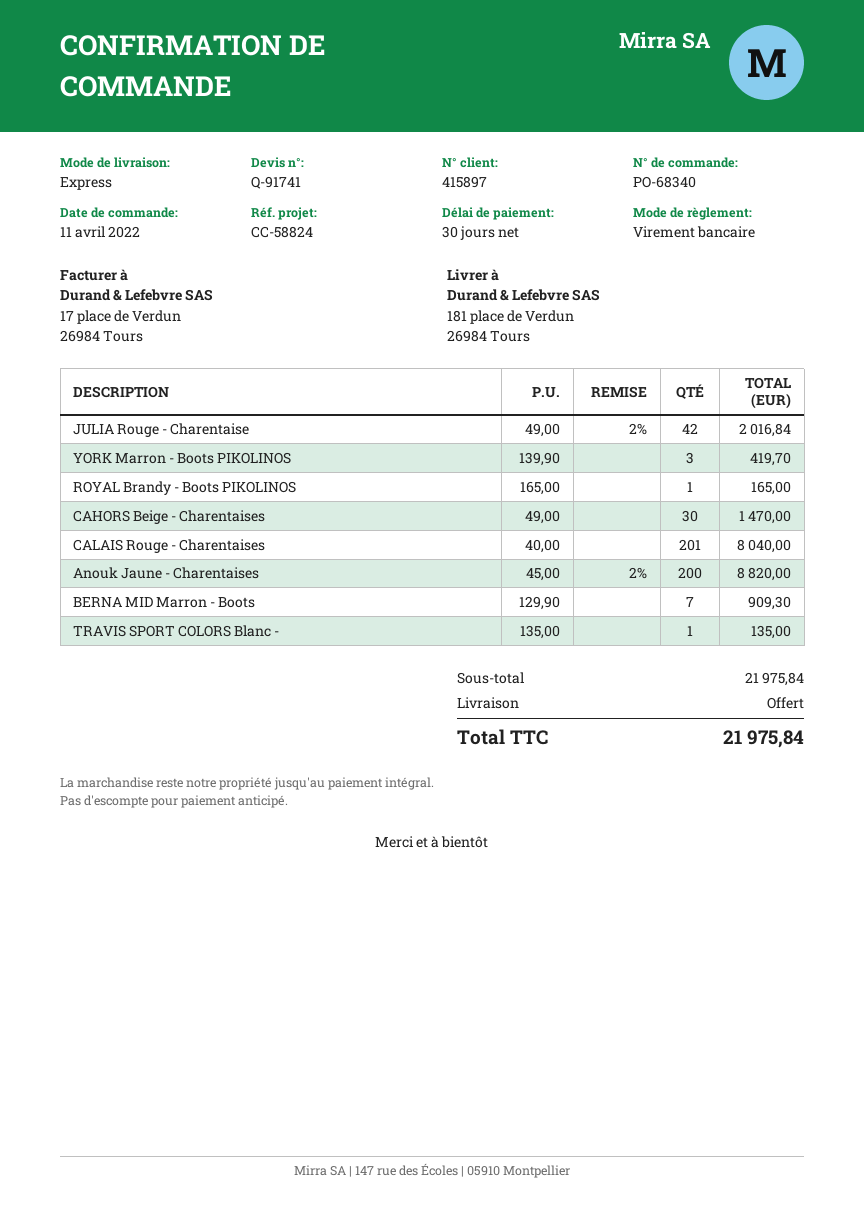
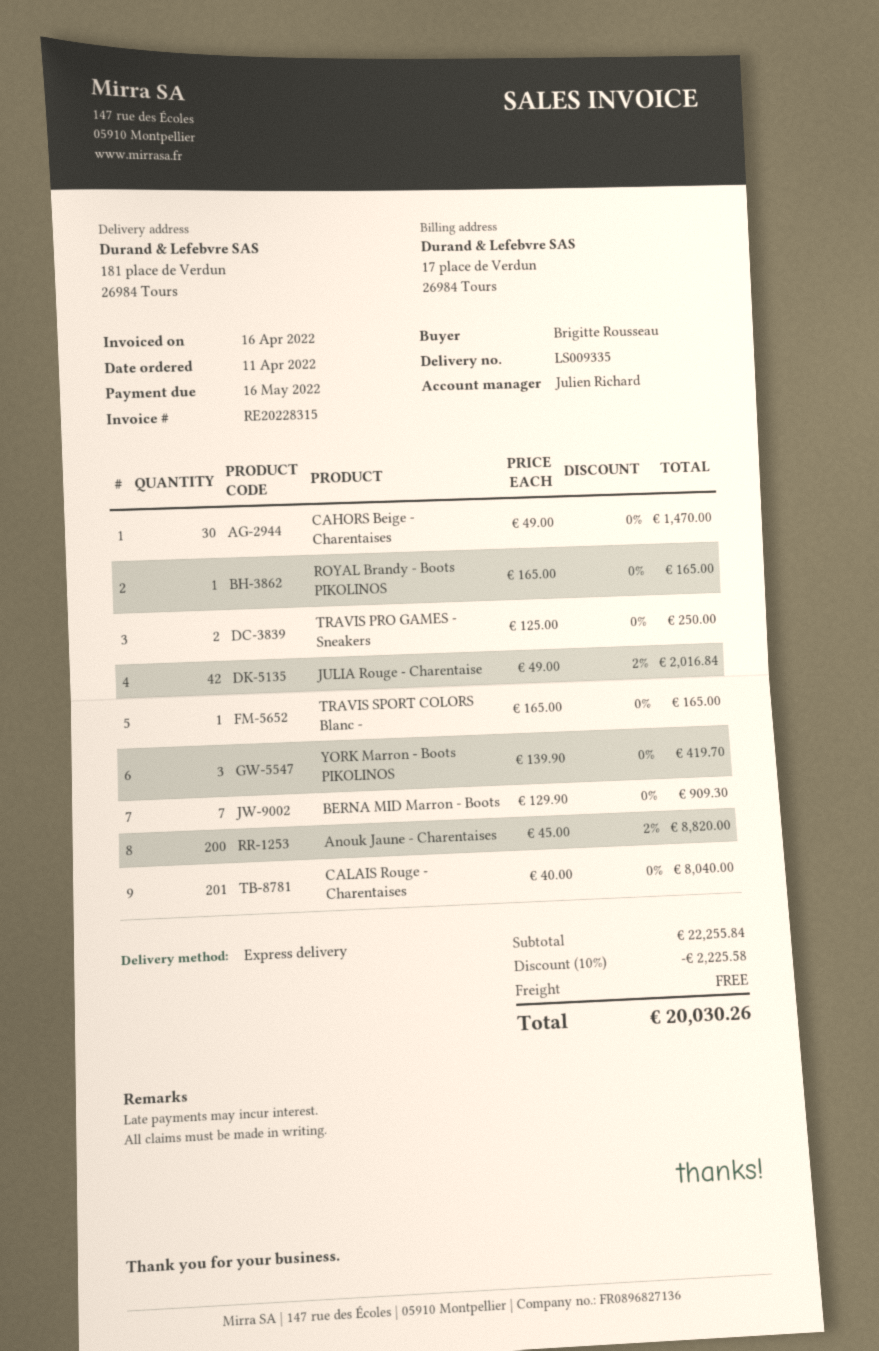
TRAVIS SPORT COLORS Blanc -: 1 x 135.00 = 135.00 -> 1 x 165.00 = 165.00
TRAVIS PRO GAMES - Sneakers: none -> 2 x 125.00 = 250.00
subtotal: 21975.84 -> 22255.84
discount: none -> 10% = 2225.58
total: 21975.84 -> 20030.26

